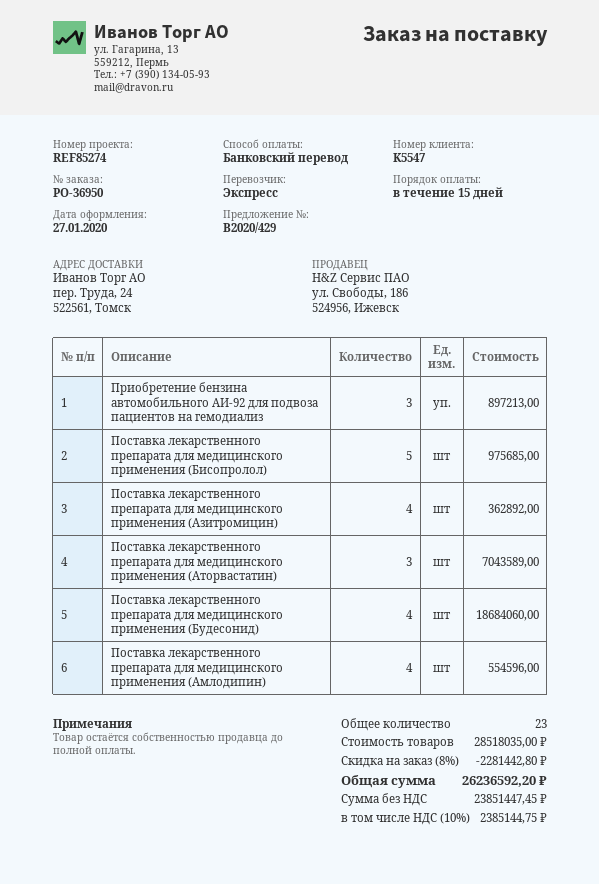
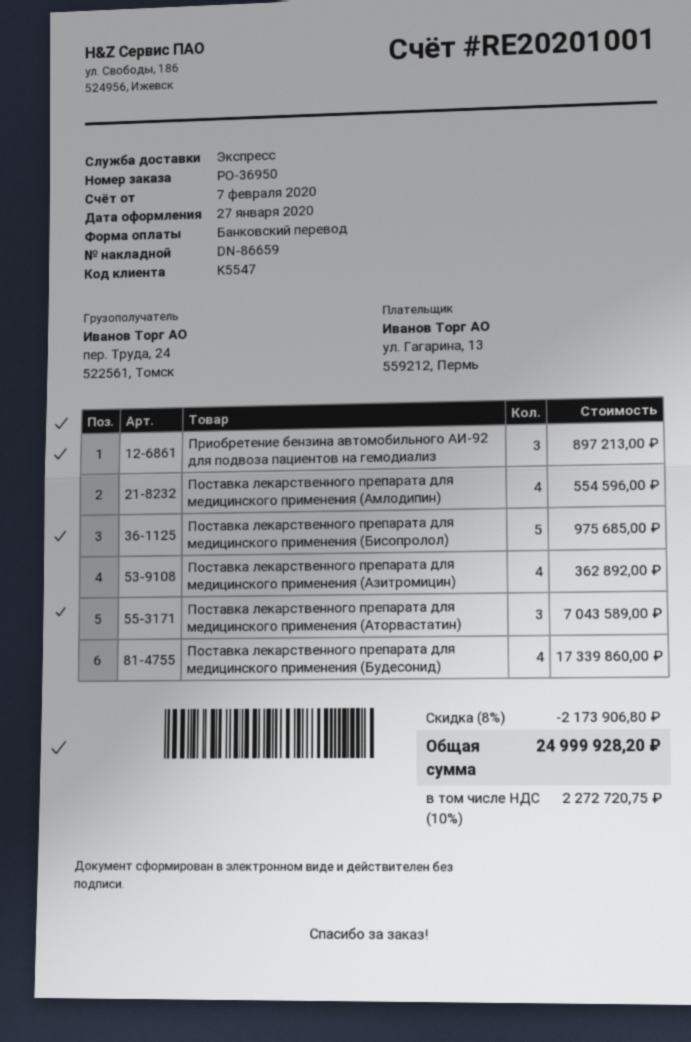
Поставка лекарственного препарата для медицинского применения (Будесонид): 4 for 18684060.00 -> 4 for 17339860.00
discount: 8% = 2281442.80 -> 8% = 2173906.80
tax: 10% = 2385144.75 -> 10% = 2272720.75
total: 26236592.20 -> 24999928.20

